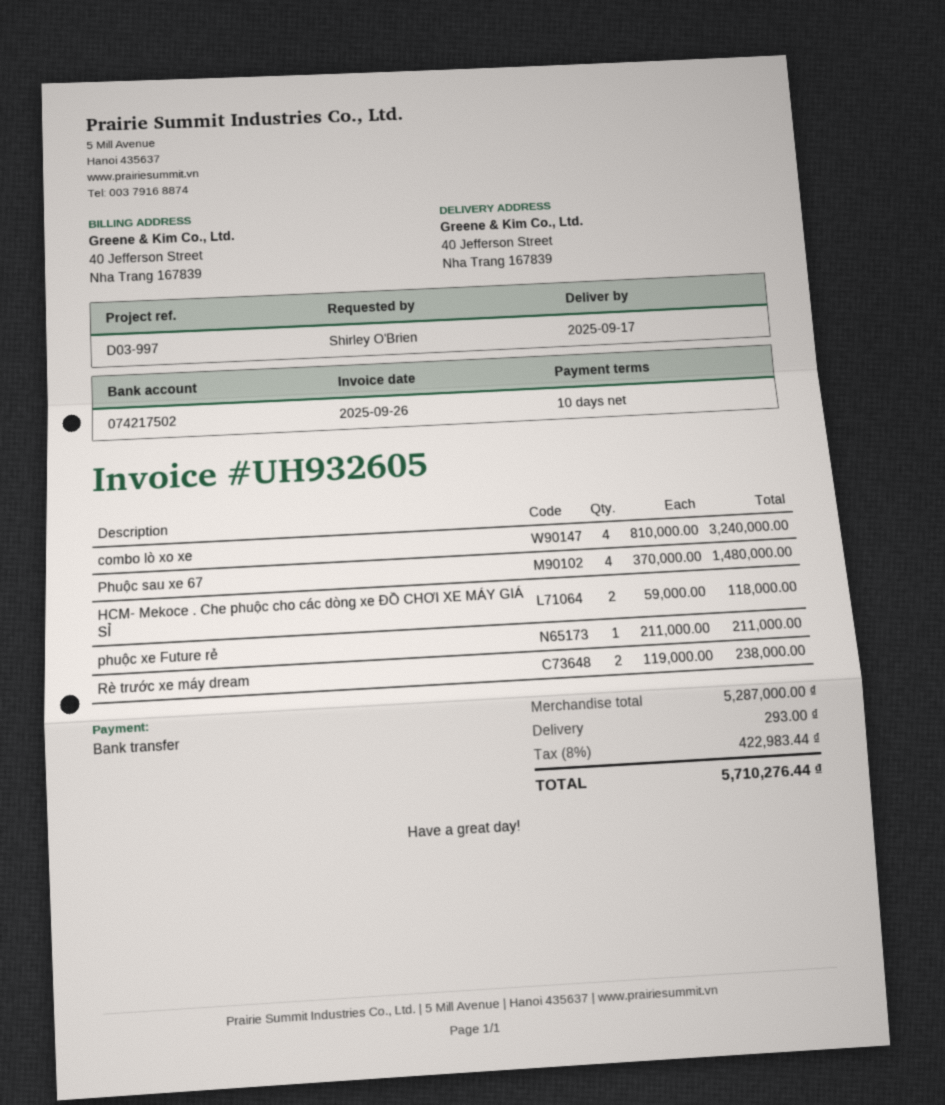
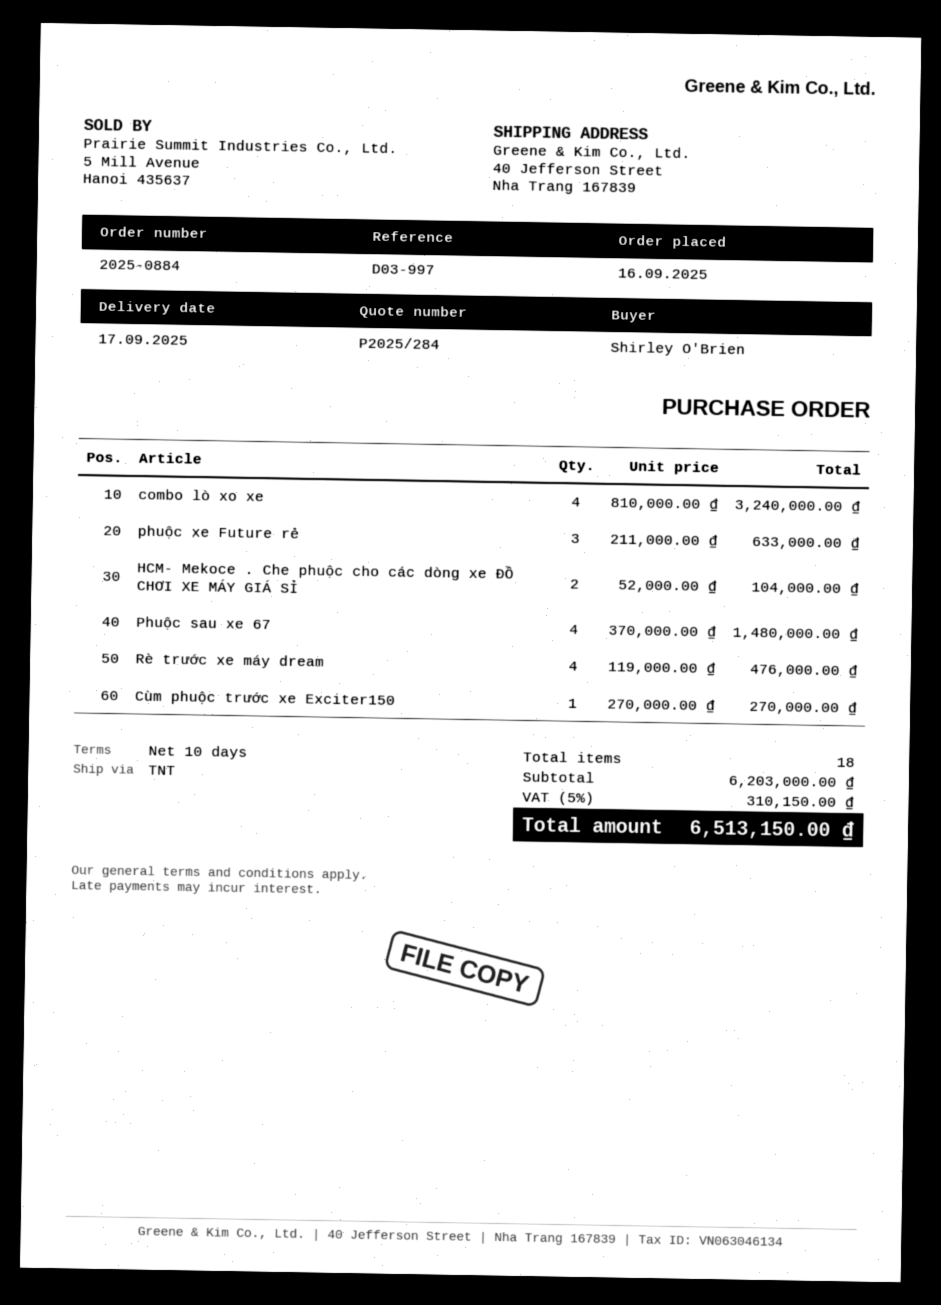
HCM- Mekoce . Che phuộc cho các dòng xe ĐỒ CHƠI XE MÁY GIÁ SỈ: 2 x 59000.00 = 118000.00 -> 2 x 52000.00 = 104000.00
phuộc xe Future rẻ: 1 x 211000.00 = 211000.00 -> 3 x 211000.00 = 633000.00
Rè trước xe máy dream: 2 x 119000.00 = 238000.00 -> 4 x 119000.00 = 476000.00
Cùm phuộc trước xe Exciter150: none -> 1 x 270000.00 = 270000.00
subtotal: 5287000.00 -> 6203000.00
shipping: 293.00 -> none
tax: 8% = 422983.44 -> 5% = 310150.00
total: 5710276.44 -> 6513150.00

